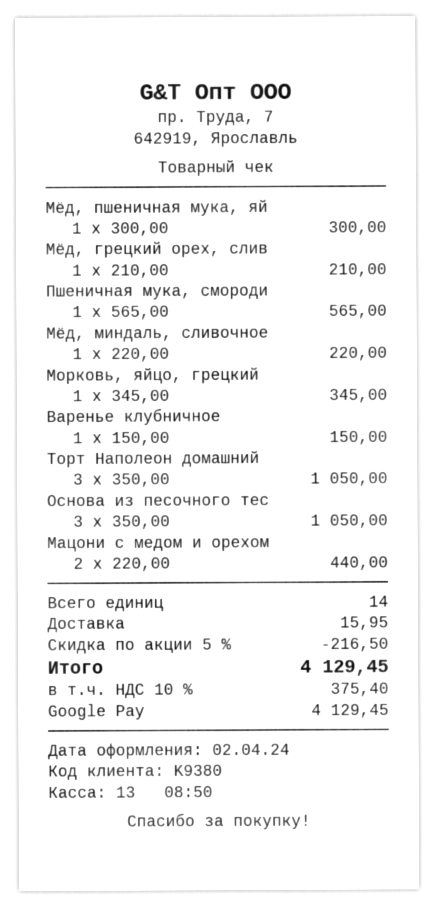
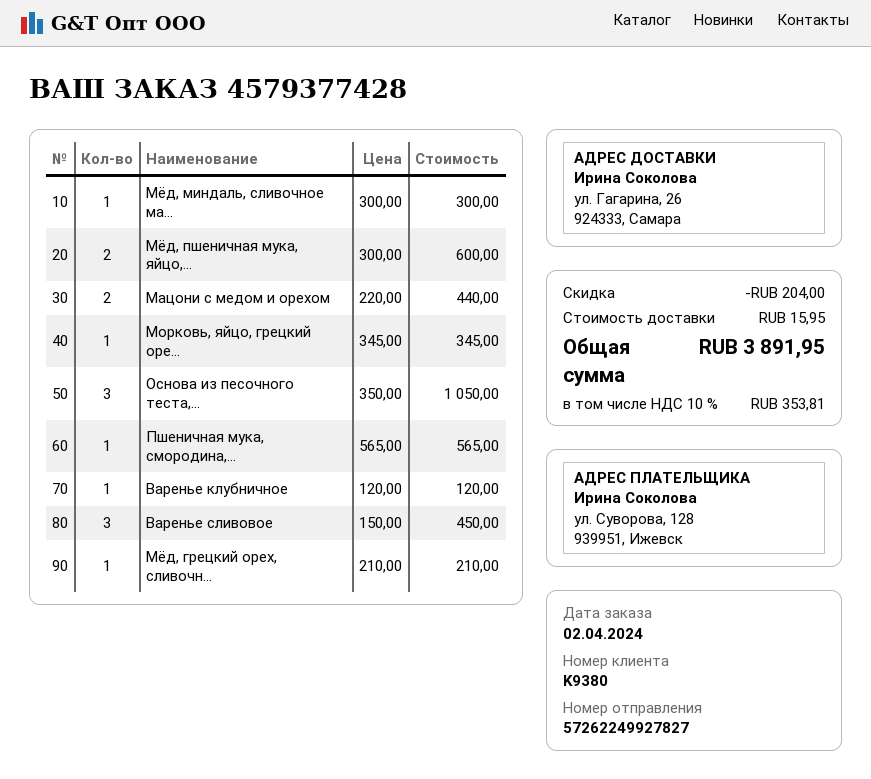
Мёд, пшеничная мука, яй: 1 x 300.00 = 300.00 -> 2 x 300.00 = 600.00
Мёд, миндаль, сливочное: 1 x 220.00 = 220.00 -> 1 x 300.00 = 300.00
Варенье клубничное: 1 x 150.00 = 150.00 -> 1 x 120.00 = 120.00
Торт Наполеон домашний: 3 x 350.00 = 1050.00 -> none
Варенье сливовое: none -> 3 x 150.00 = 450.00
discount: 216.50 -> 204.00
tax: 10% = 375.40 -> 10% = 353.81
total: 4129.45 -> 3891.95

